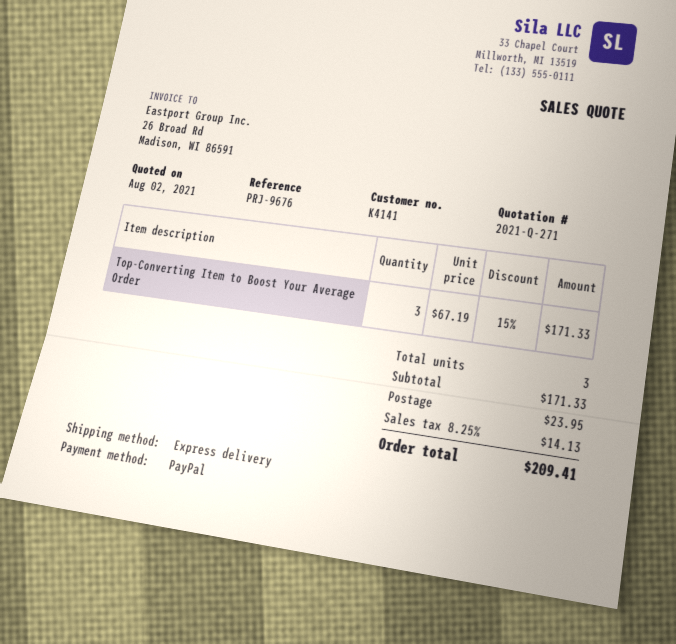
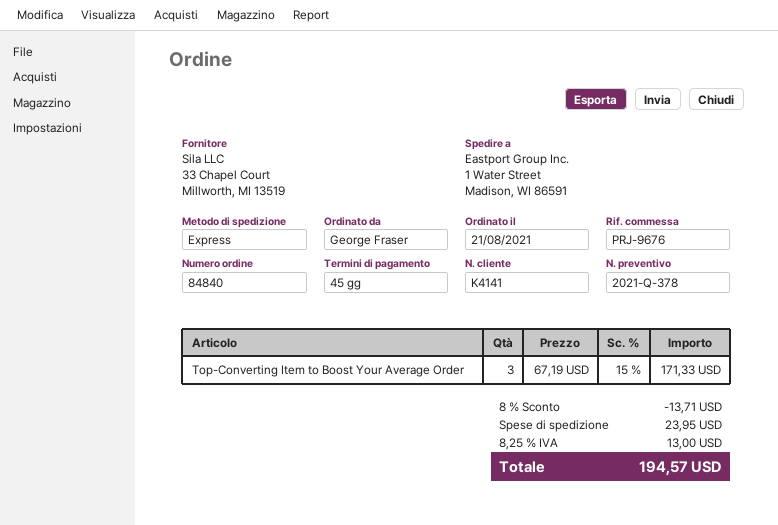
quote number: 2021-Q-271 -> 2021-Q-378
discount: none -> 8% = 13.71
tax: 8.25% = 14.13 -> 8.25% = 13.00
total: 209.41 -> 194.57

